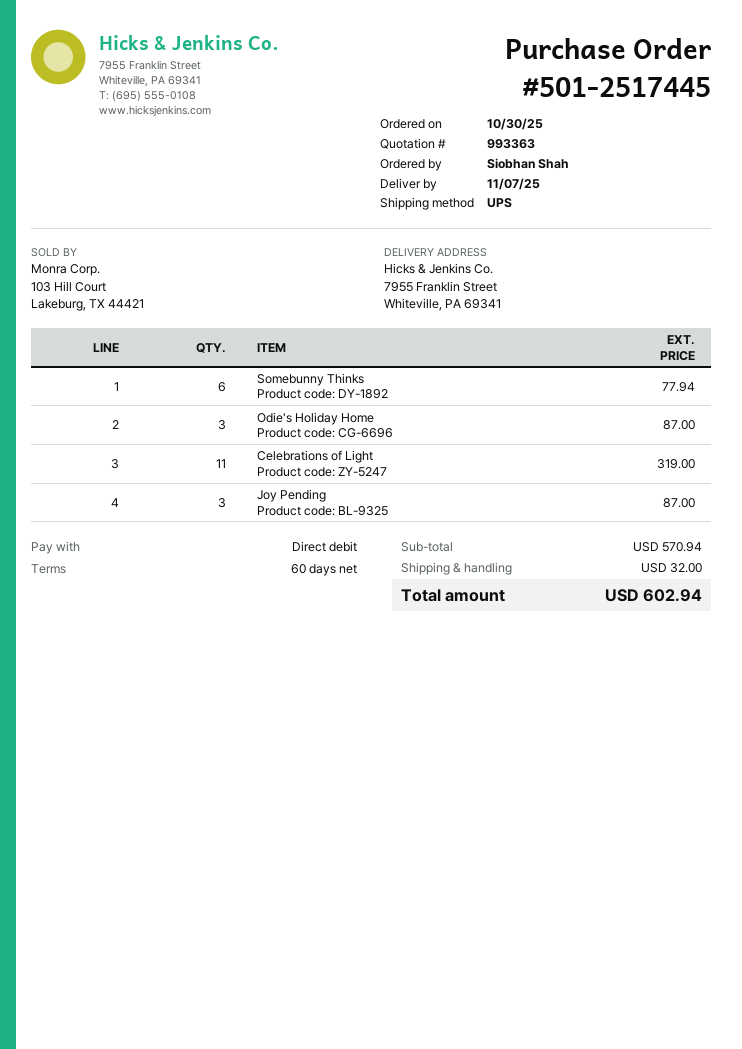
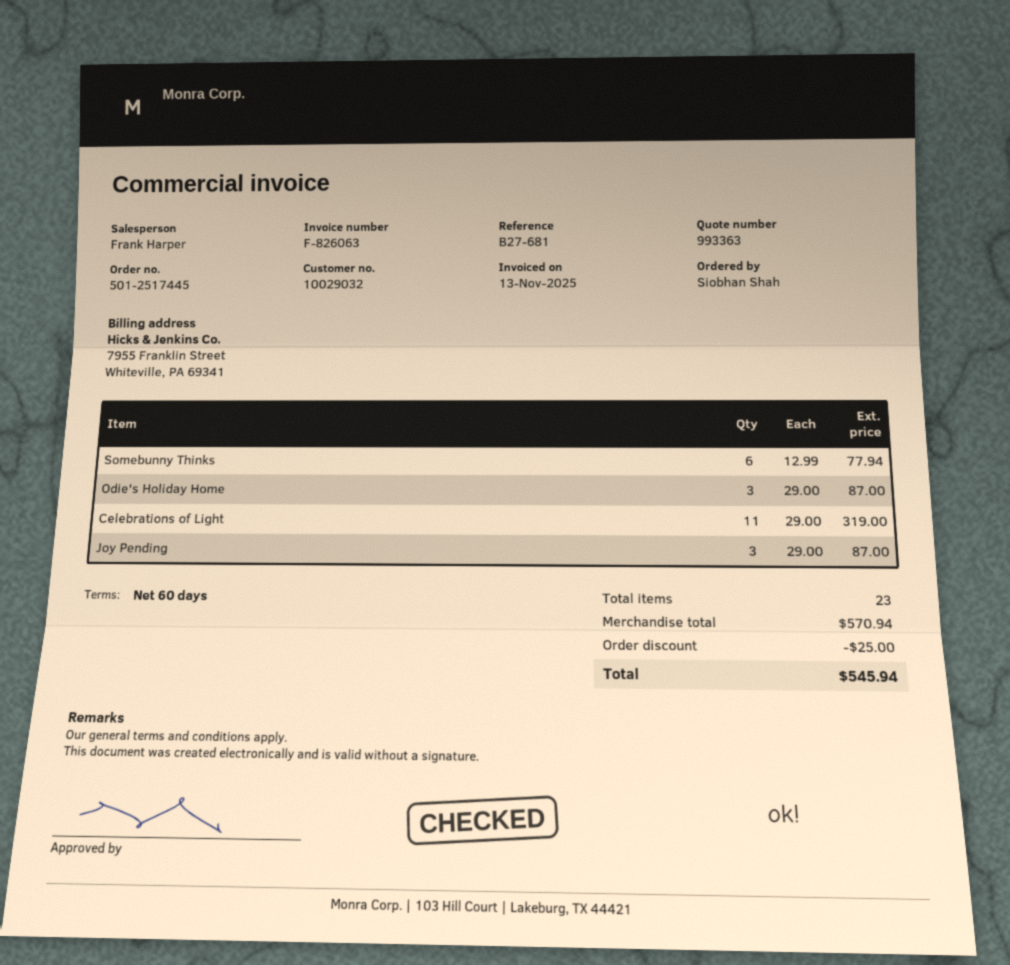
discount: none -> 25.00
shipping: 32.00 -> none
total: 602.94 -> 545.94

